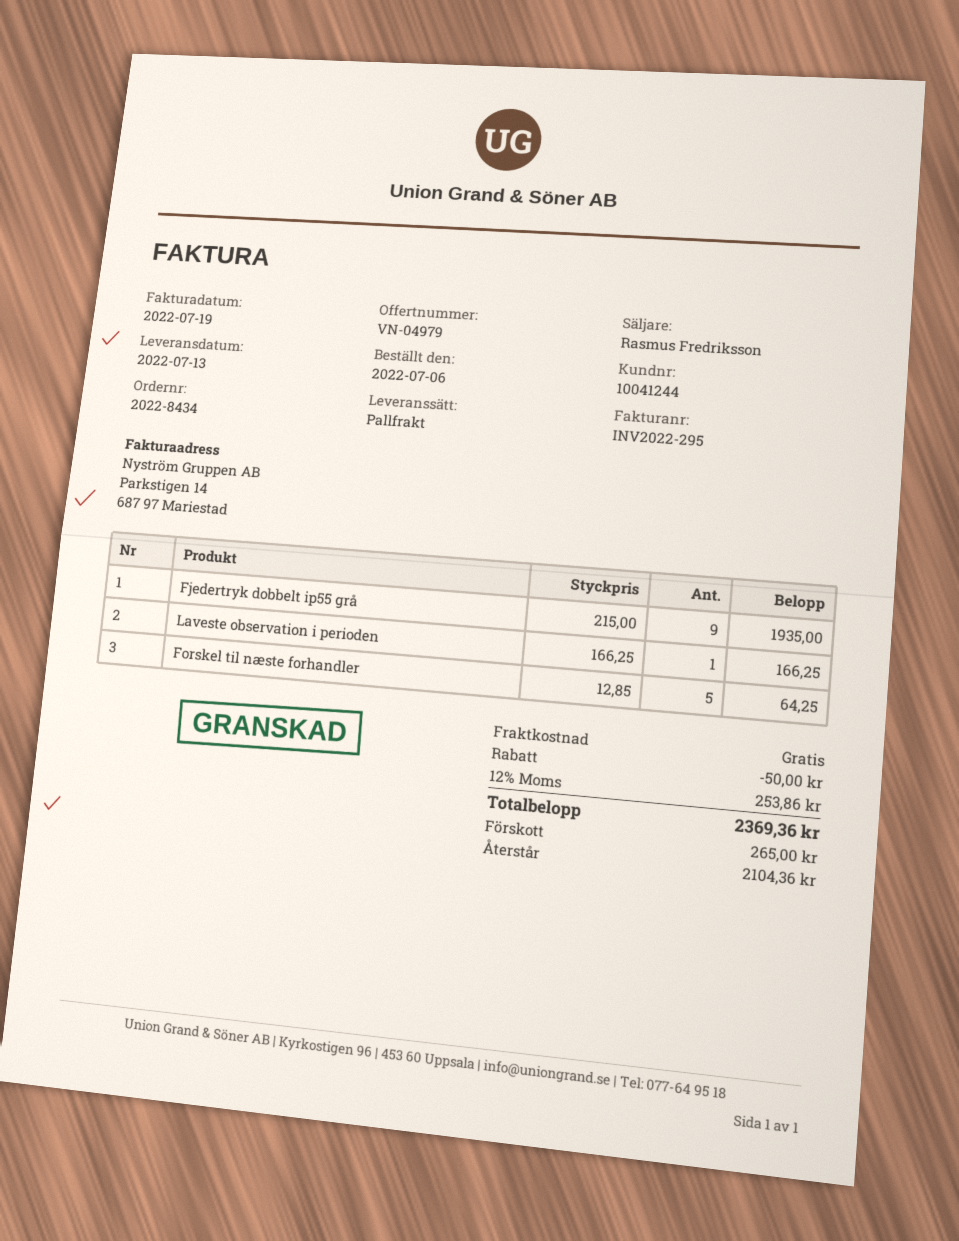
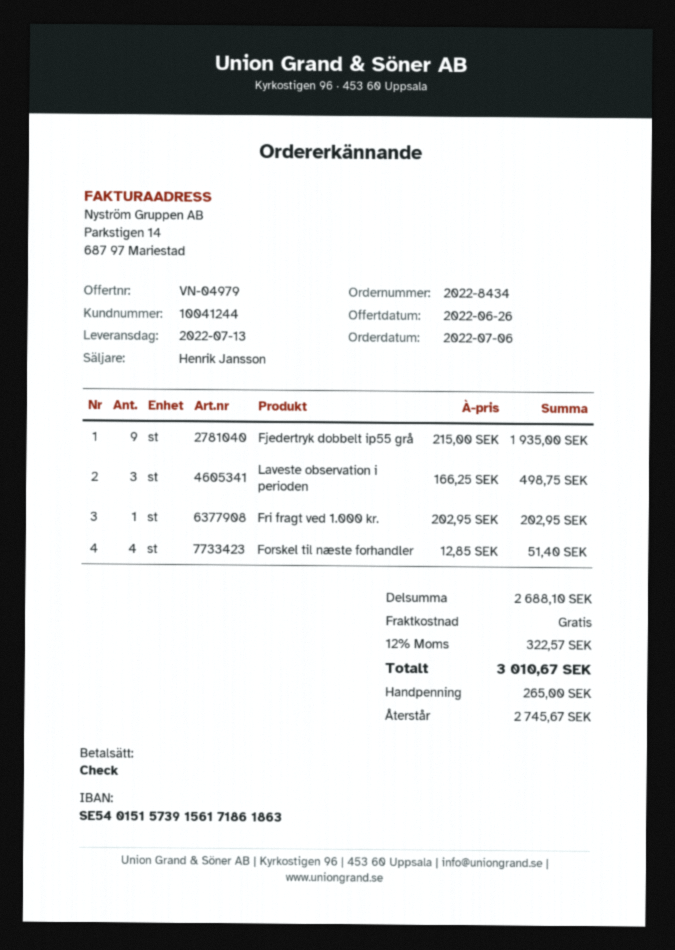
sales rep: Rasmus Fredriksson -> Henrik Jansson
Laveste observation i perioden: 1 x 166.25 = 166.25 -> 3 x 166.25 = 498.75
Forskel til næste forhandler: 5 x 12.85 = 64.25 -> 4 x 12.85 = 51.40
Fri fragt ved 1.000 kr.: none -> 1 x 202.95 = 202.95
discount: 50.00 -> none
tax: 12% = 253.86 -> 12% = 322.57
total: 2369.36 -> 3010.67
balance: 2104.36 -> 2745.67

